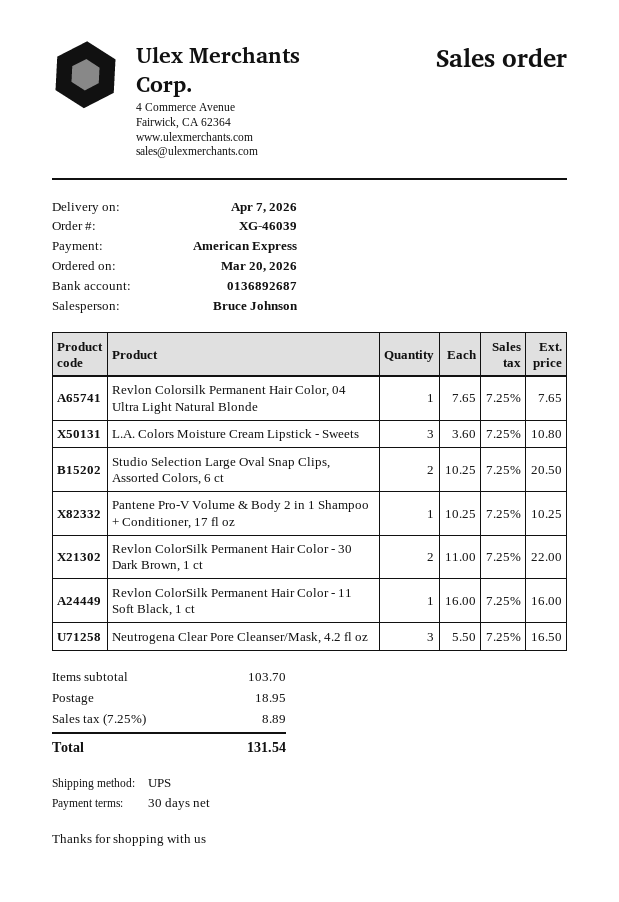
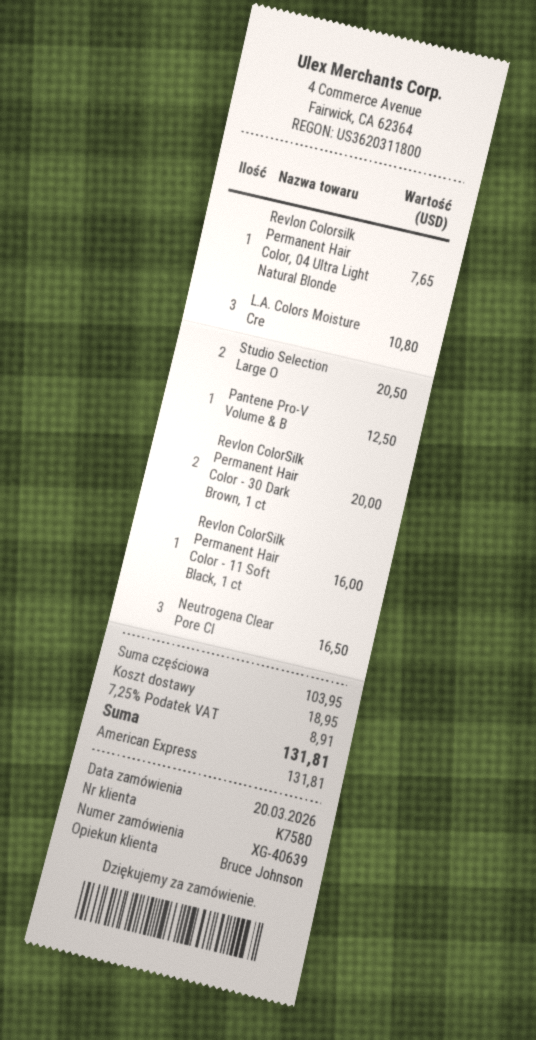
order number: XG-46039 -> XG-40639
Pantene Pro-V Volume & Body 2 in 1 Shampoo + Conditioner, 17 fl oz: 1 for 10.25 -> 1 for 12.50
Revlon ColorSilk Permanent Hair Color - 30 Dark Brown, 1 ct: 2 for 22.00 -> 2 for 20.00
subtotal: 103.70 -> 103.95
tax: 7.25% = 8.89 -> 7.25% = 8.91
total: 131.54 -> 131.81

